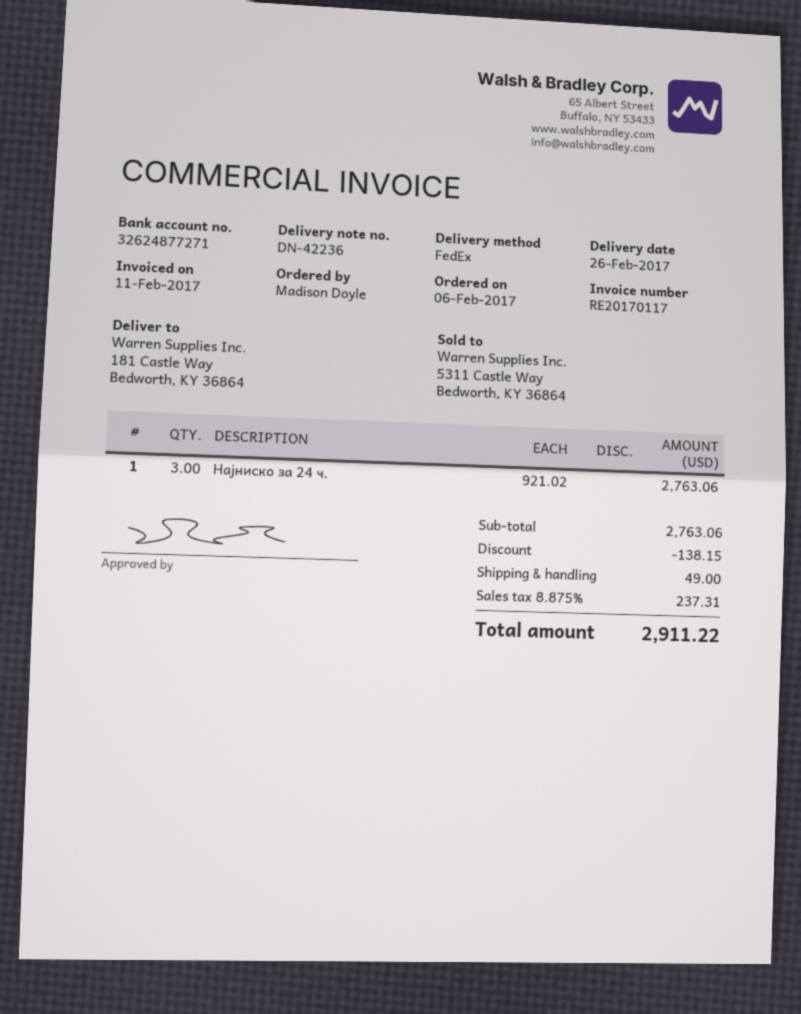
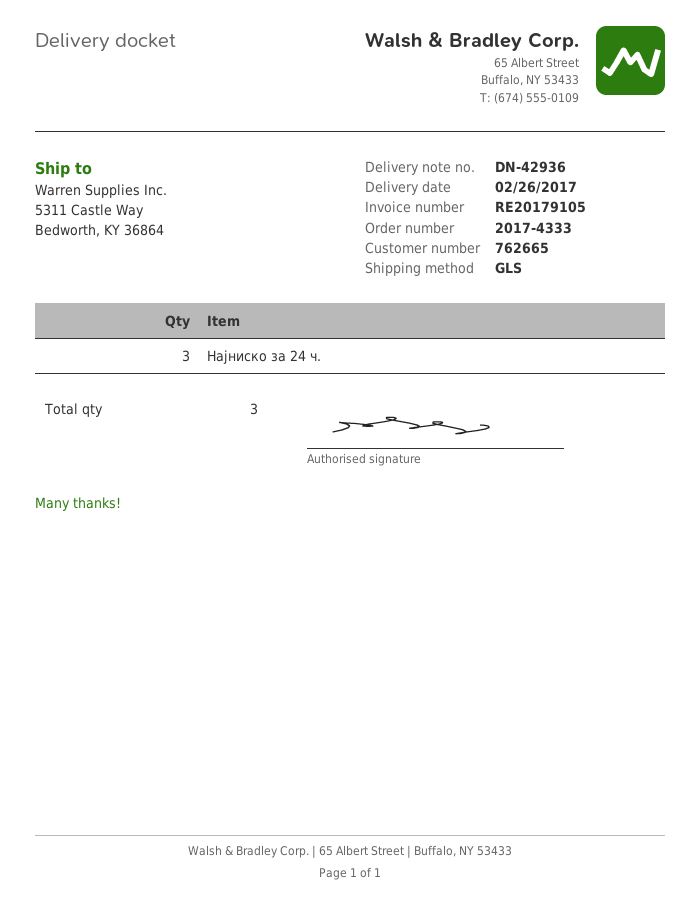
delivery note number: DN-42236 -> DN-42936
invoice number: RE20170117 -> RE20179105
shipping method: FedEx -> GLS
ship to: 181 Castle Way, Bedworth, KY 36864 -> 5311 Castle Way, Bedworth, KY 36864

